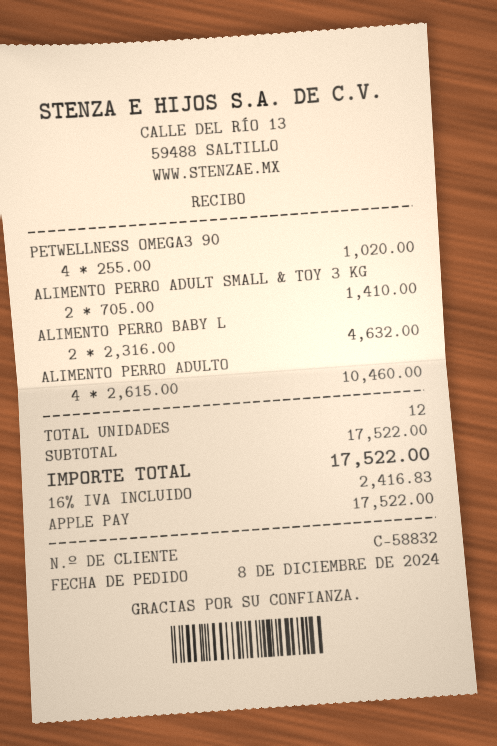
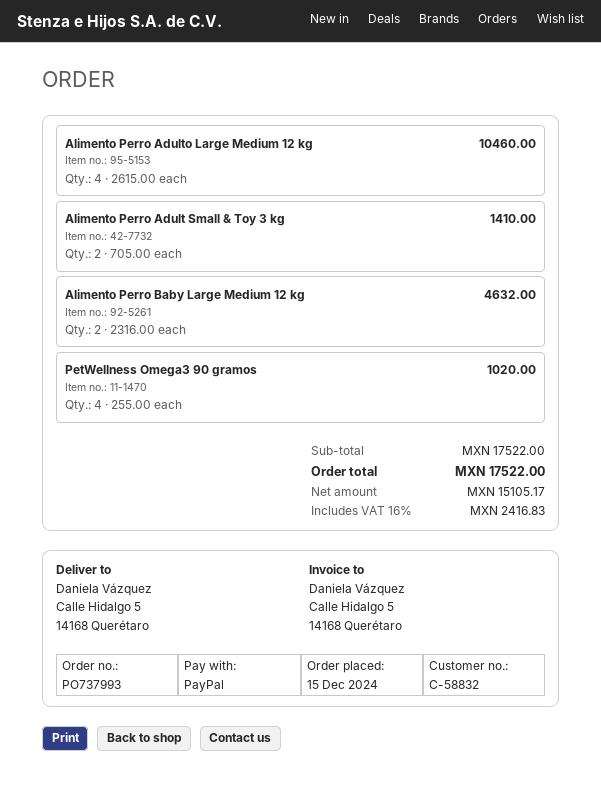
order date: 2024-12-08 -> 2024-12-15
payment method: Apple Pay -> PayPal

